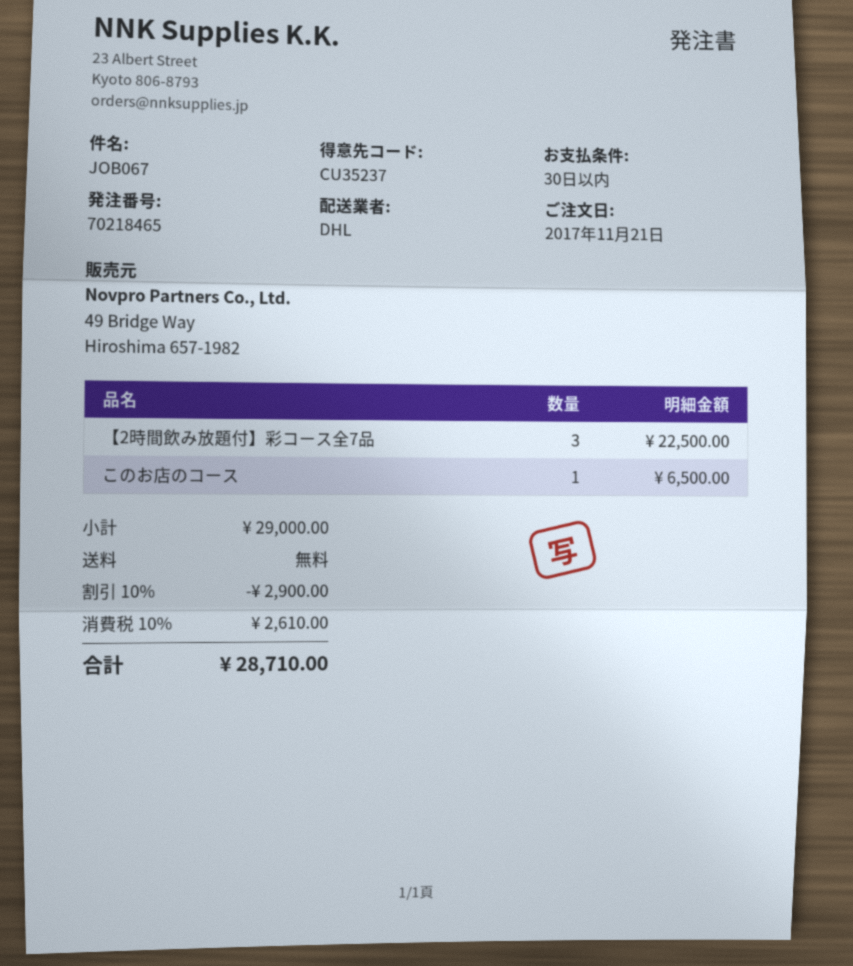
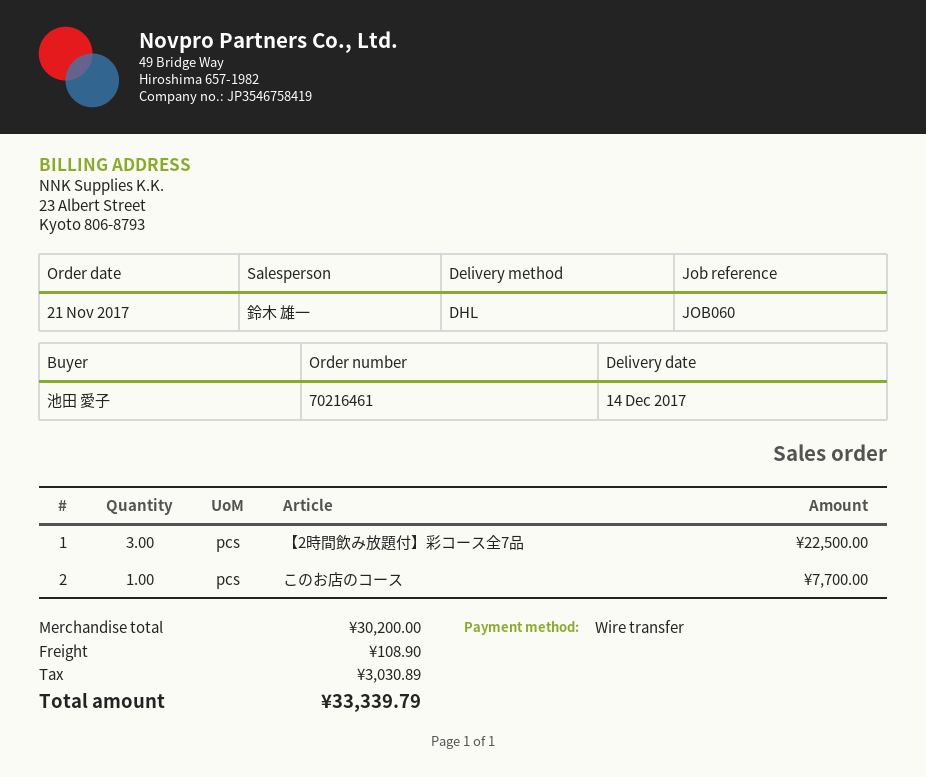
order number: 70218465 -> 70216461
reference: JOB067 -> JOB060
このお店のコース: 1 for 6500.00 -> 1 for 7700.00
subtotal: 29000.00 -> 30200.00
discount: 10% = 2900.00 -> none
shipping: 0.00 -> 108.90
tax: 2610.00 -> 3030.89
total: 28710.00 -> 33339.79

